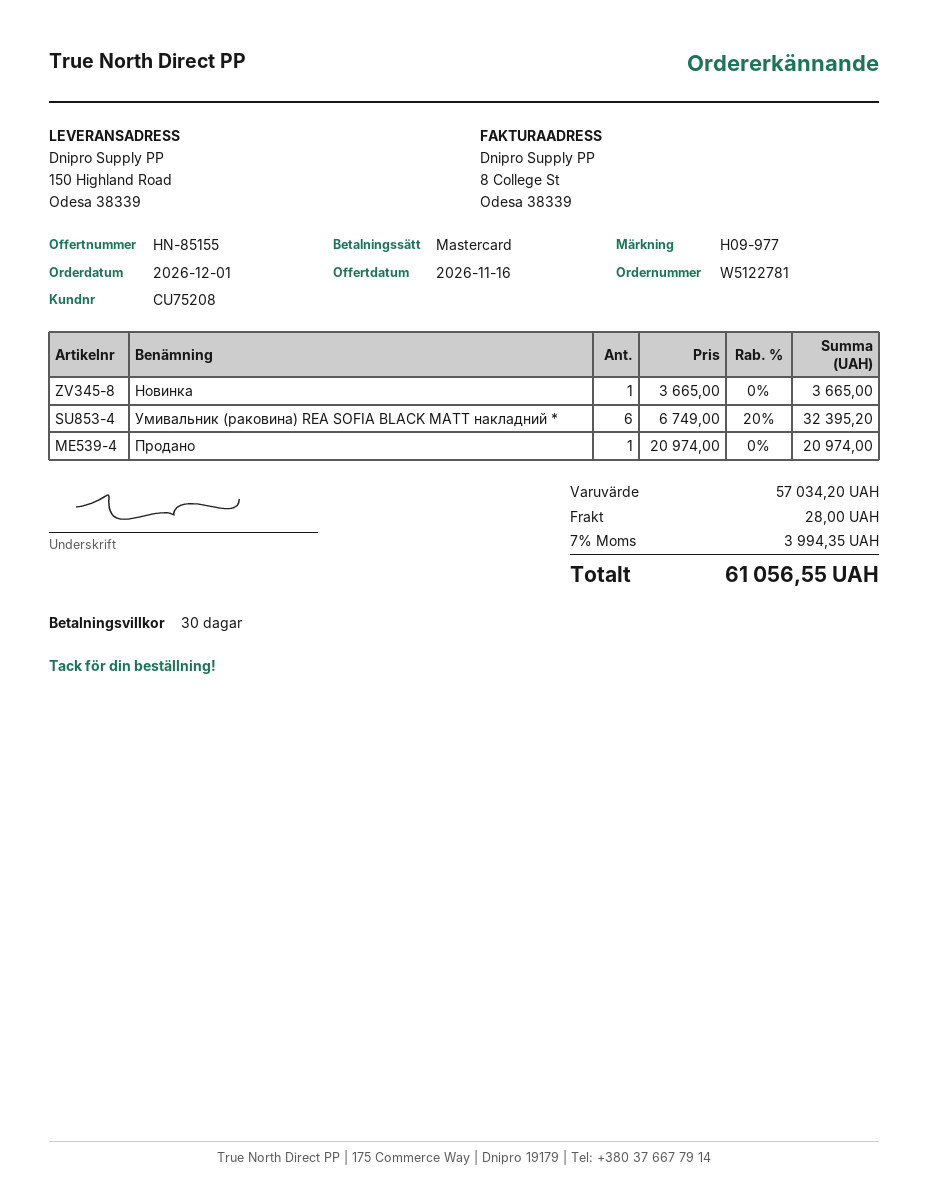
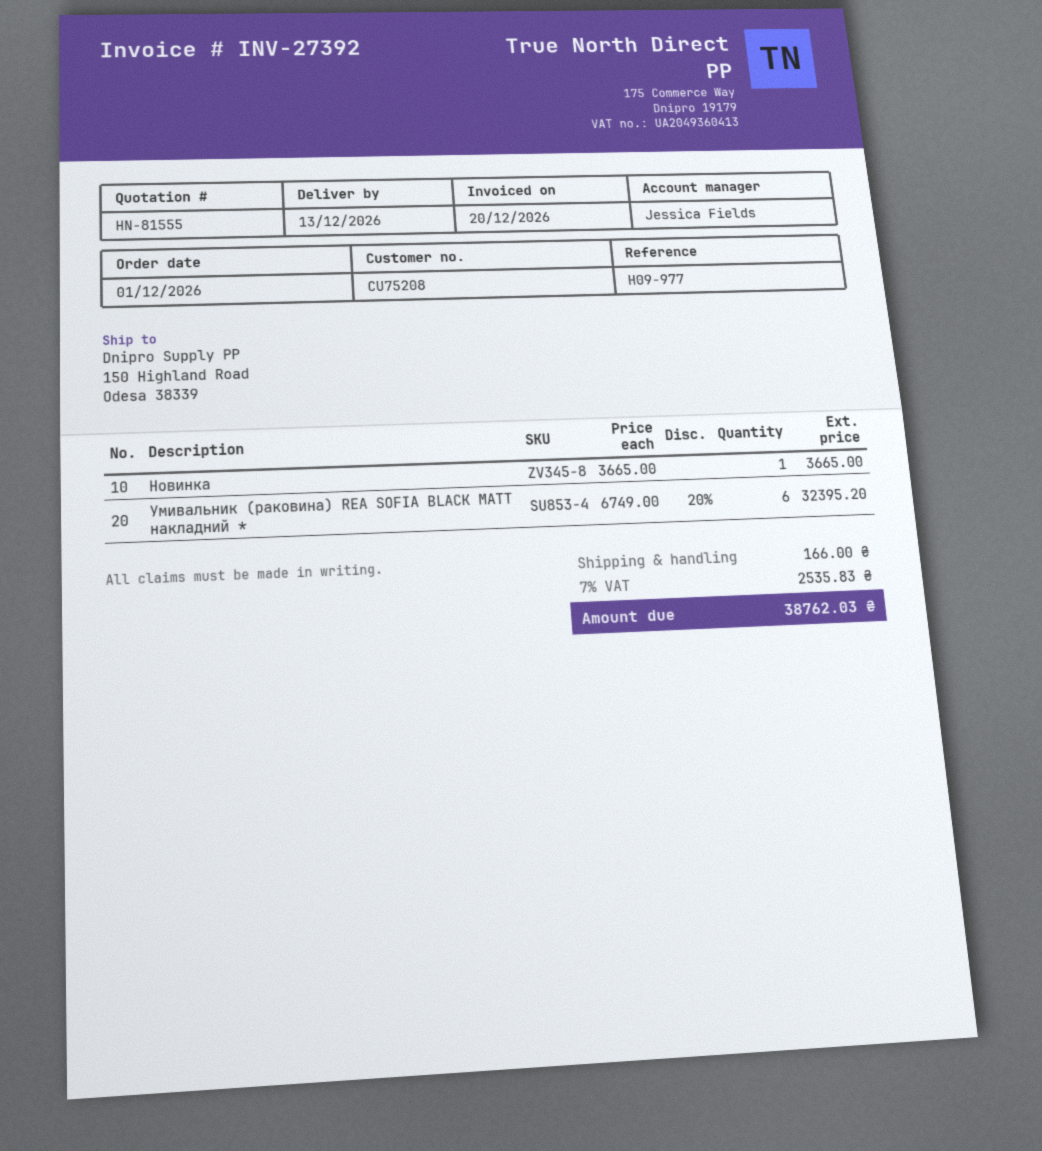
quote number: HN-85155 -> HN-81555
Продано: 1 x 20974.00 = 20974.00 -> none
shipping: 28.00 -> 166.00
tax: 7% = 3994.35 -> 7% = 2535.83
total: 61056.55 -> 38762.03

